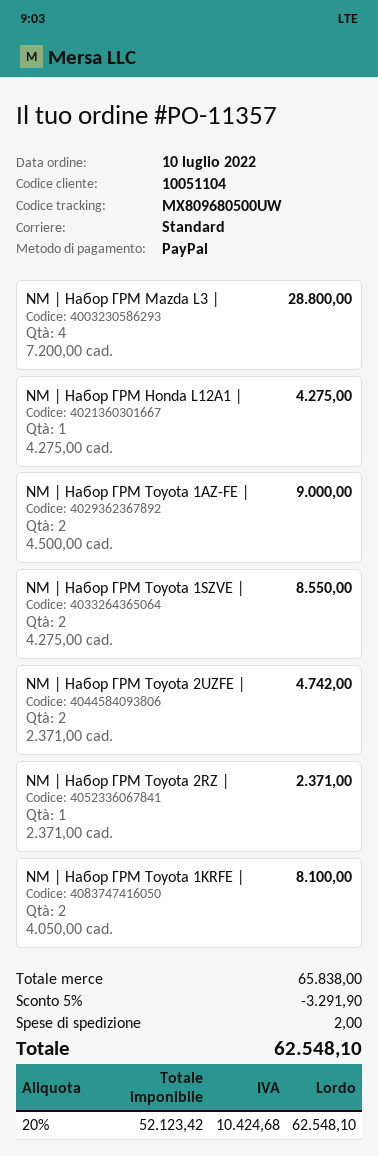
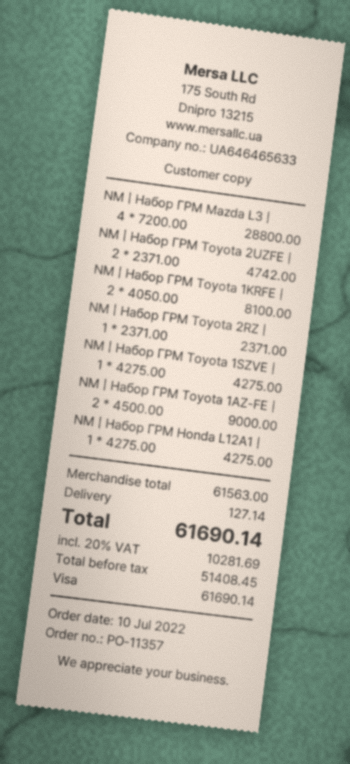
payment method: PayPal -> Visa
NM | Набор ГРМ Toyota 1SZVE |: 2 x 4275.00 = 8550.00 -> 1 x 4275.00 = 4275.00
subtotal: 65838.00 -> 61563.00
discount: 5% = 3291.90 -> none
shipping: 2.00 -> 127.14
net: 52123.42 -> 51408.45
tax: 20% = 10424.68 -> 20% = 10281.69
total: 62548.10 -> 61690.14

